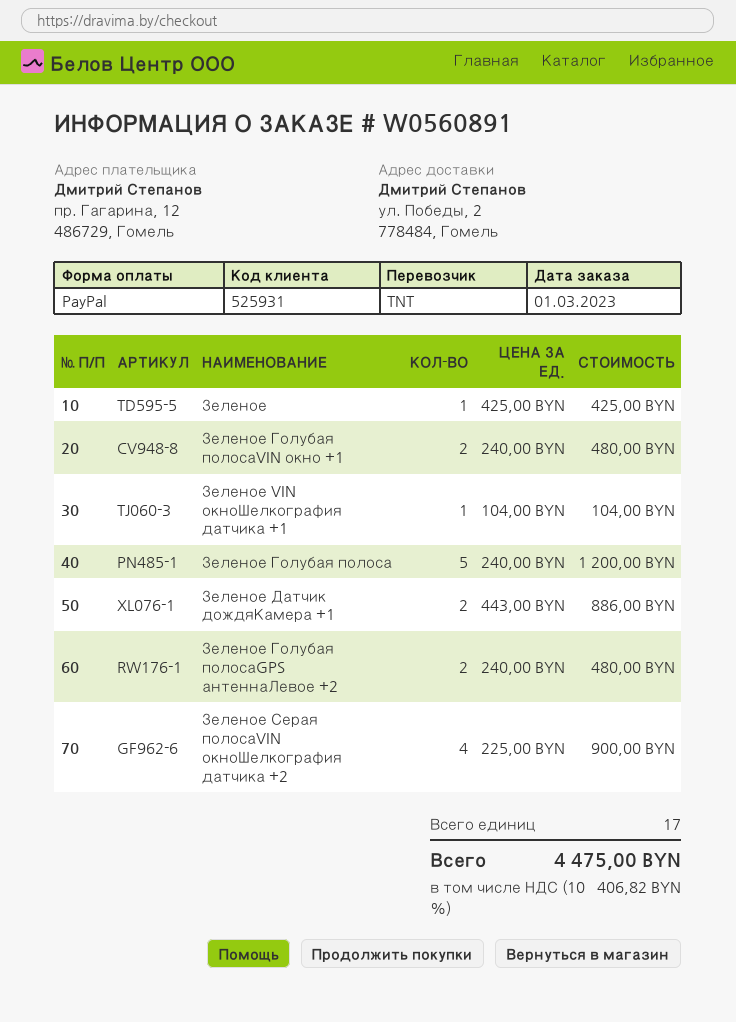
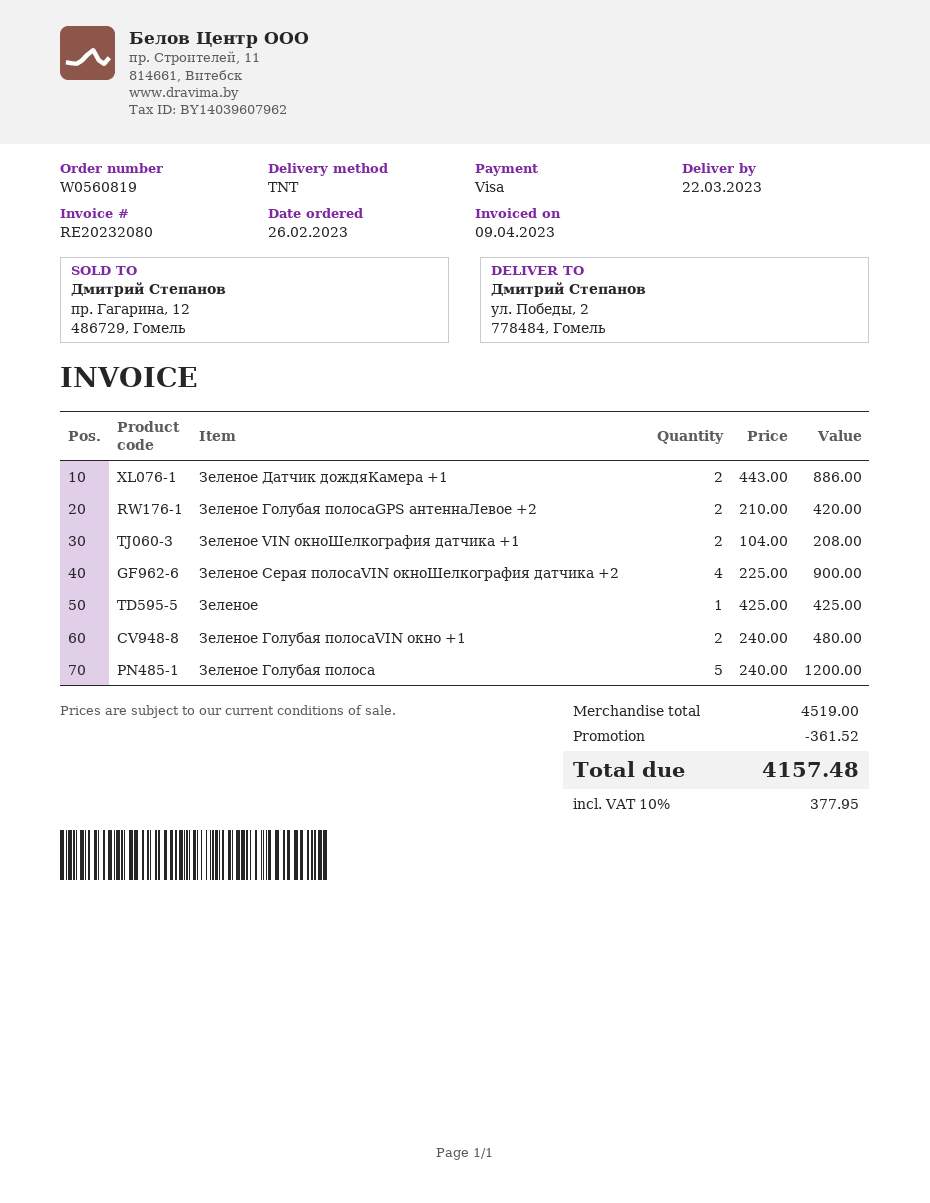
order number: W0560891 -> W0560819
order date: 2023-03-01 -> 2023-02-26
payment method: PayPal -> Visa
Зеленое VIN окноШелкография датчика +1: 1 x 104.00 = 104.00 -> 2 x 104.00 = 208.00
Зеленое Голубая полосаGPS антеннаЛевое +2: 2 x 240.00 = 480.00 -> 2 x 210.00 = 420.00
discount: none -> 361.52
tax: 10% = 406.82 -> 10% = 377.95
total: 4475.00 -> 4157.48

